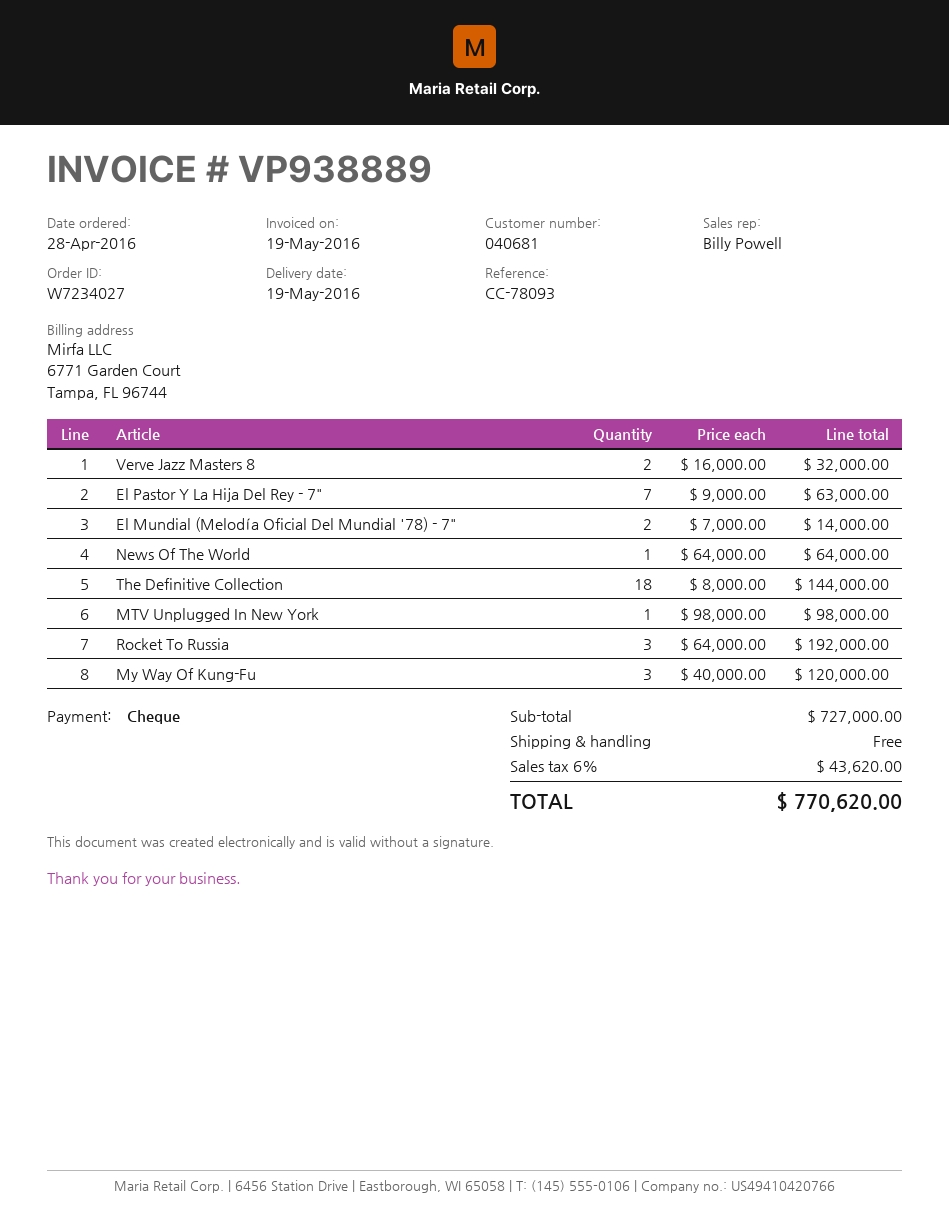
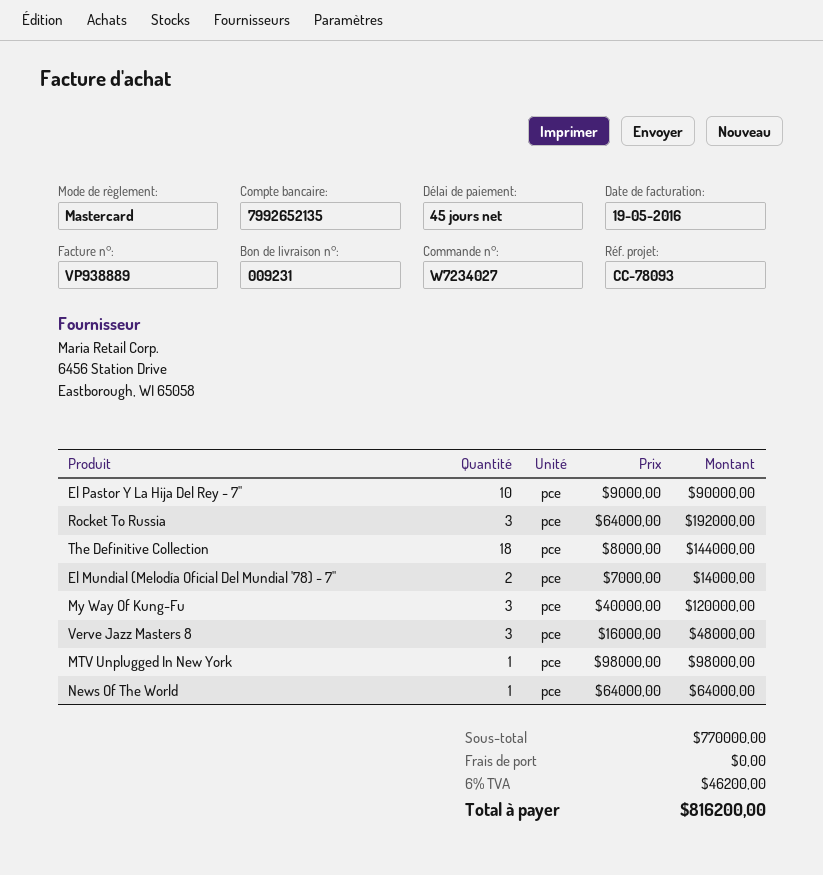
payment method: cheque -> Mastercard
Verve Jazz Masters 8: 2 x 16000.00 = 32000.00 -> 3 x 16000.00 = 48000.00
El Pastor Y La Hija Del Rey - 7": 7 x 9000.00 = 63000.00 -> 10 x 9000.00 = 90000.00
subtotal: 727000.00 -> 770000.00
tax: 6% = 43620.00 -> 6% = 46200.00
total: 770620.00 -> 816200.00

